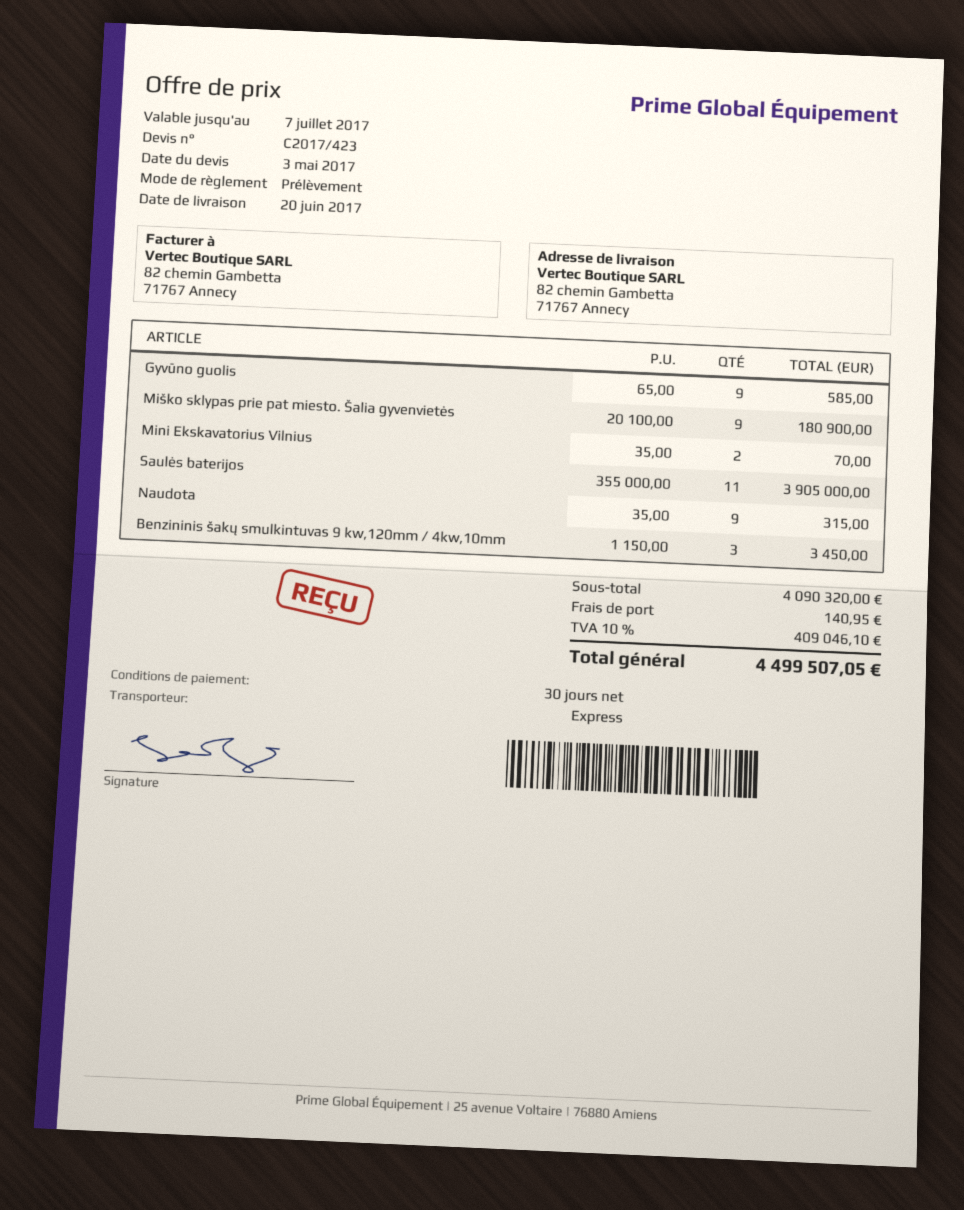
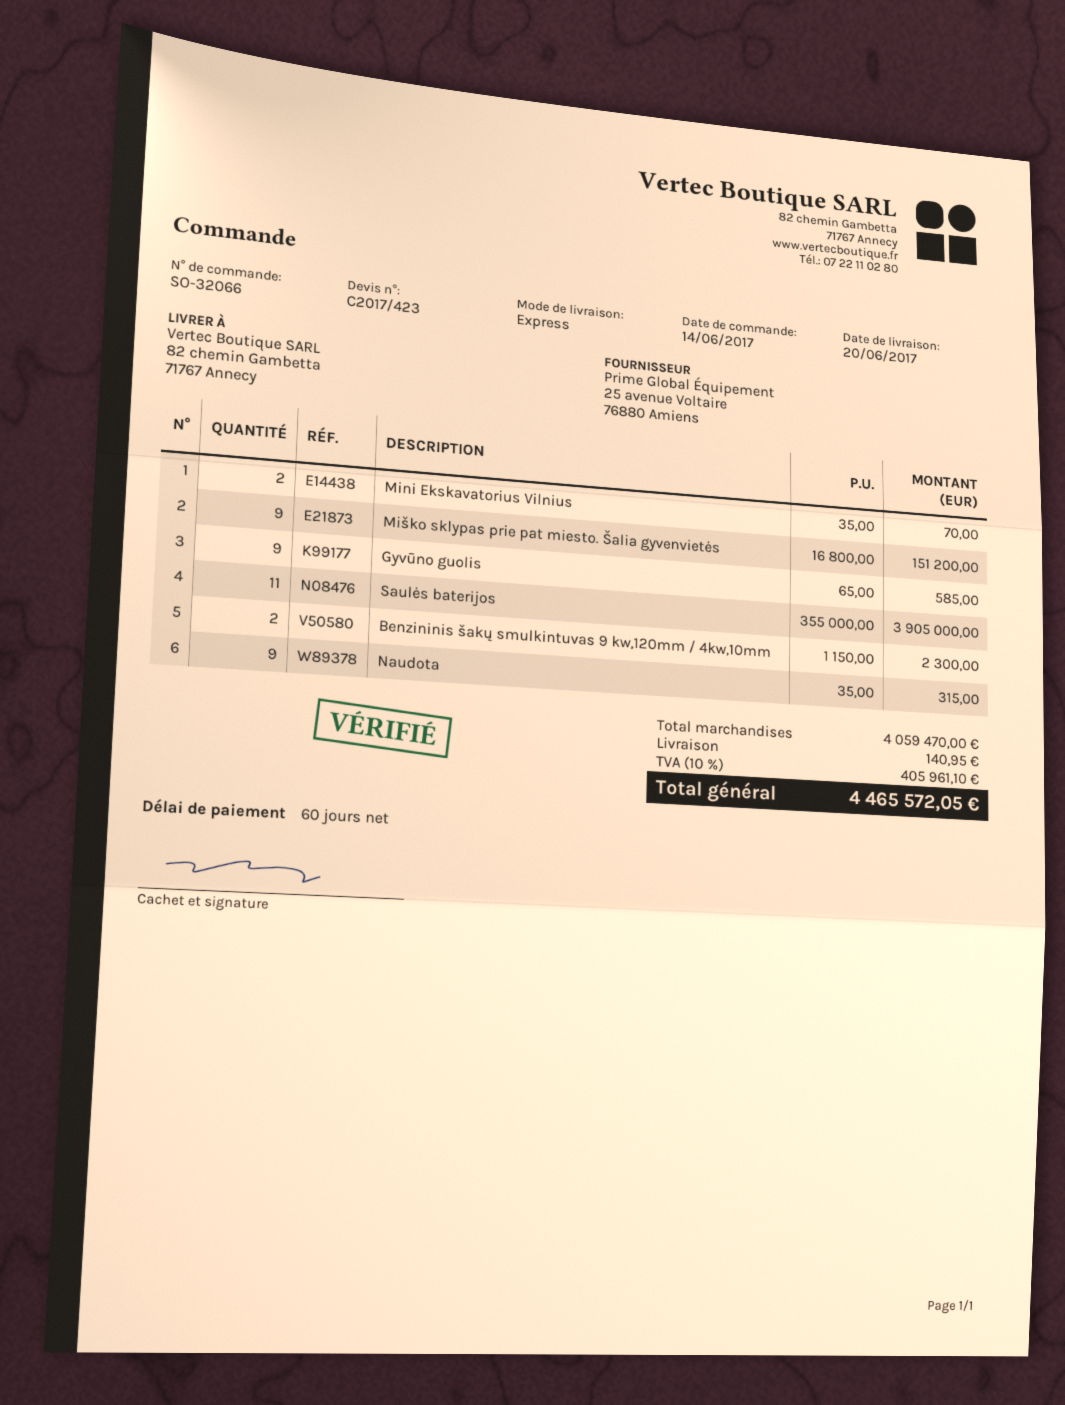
payment terms: 30 days -> 60 days
Miško sklypas prie pat miesto. Šalia gyvenvietės: 9 x 20100.00 = 180900.00 -> 9 x 16800.00 = 151200.00
Benzininis šakų smulkintuvas 9 kw,120mm / 4kw,10mm: 3 x 1150.00 = 3450.00 -> 2 x 1150.00 = 2300.00
subtotal: 4090320.00 -> 4059470.00
tax: 10% = 409046.10 -> 10% = 405961.10
total: 4499507.05 -> 4465572.05

